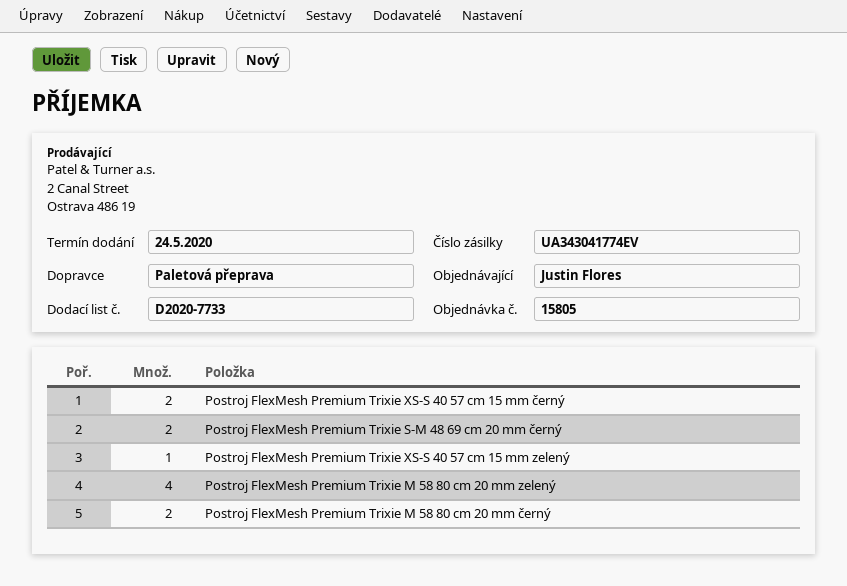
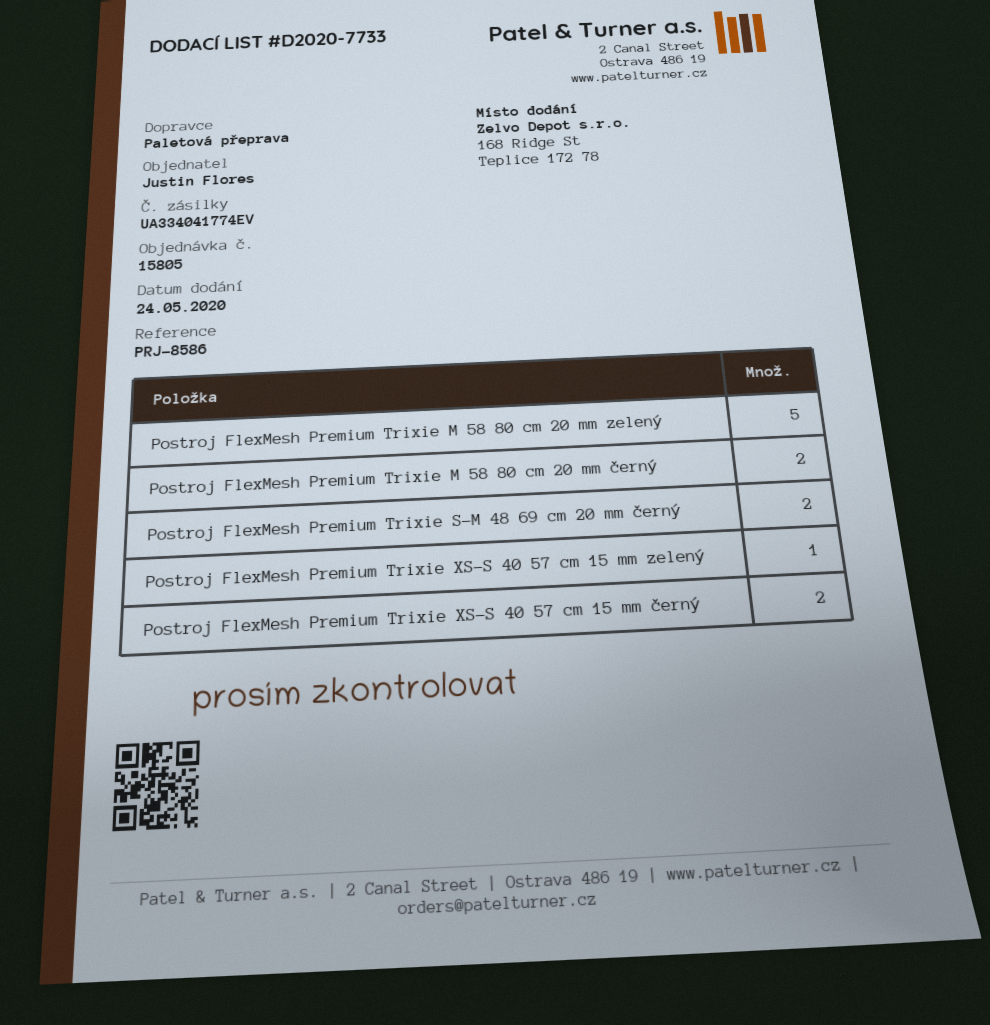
tracking number: UA343041774EV -> UA334041774EV
Postroj FlexMesh Premium Trixie M 58 80 cm 20 mm zelený: 4 -> 5

